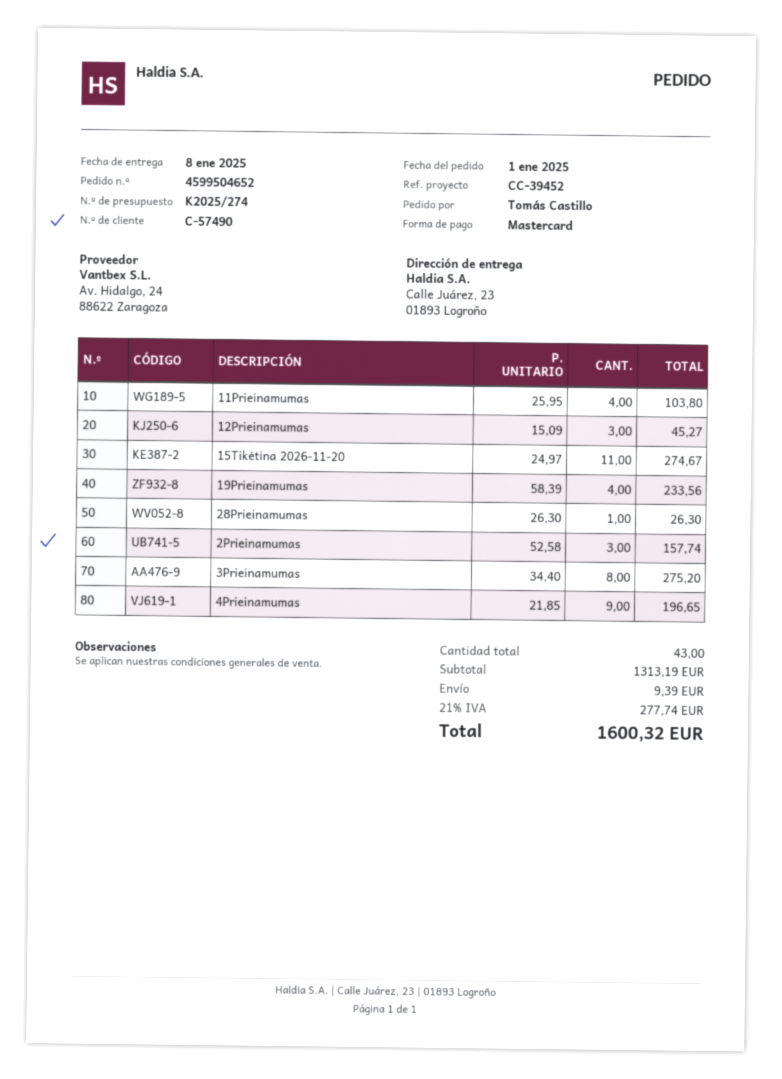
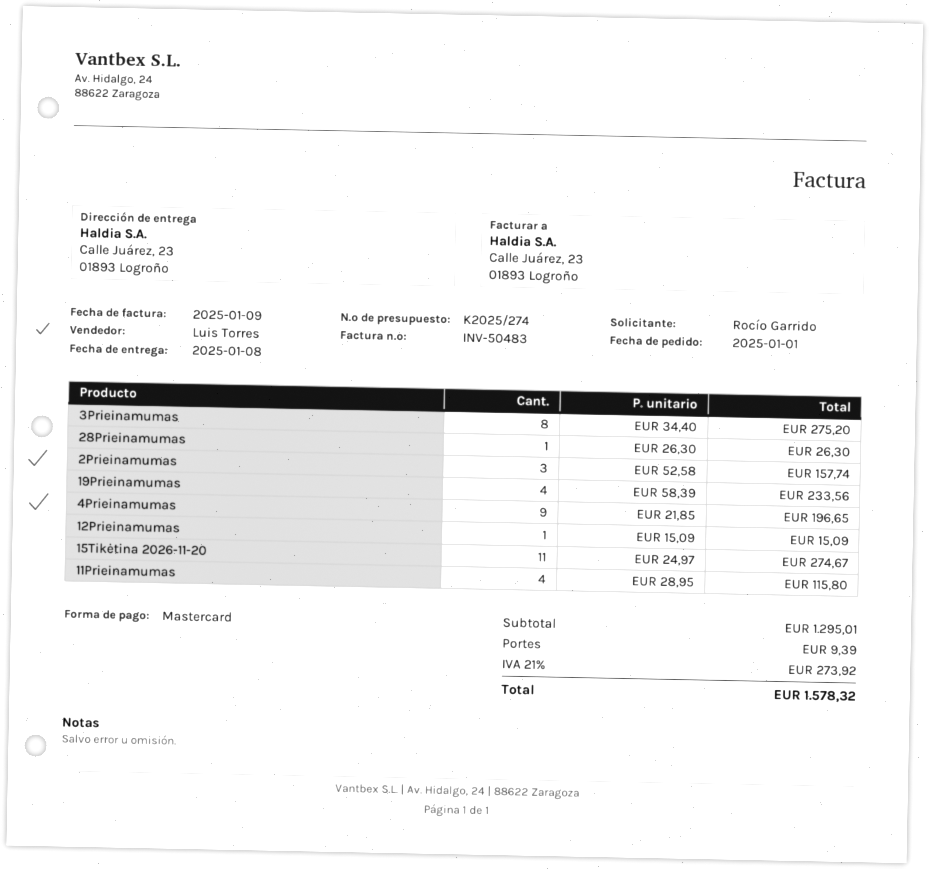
ordered by: Tomás Castillo -> Rocío Garrido
11Prieinamumas: 4 x 25.95 = 103.80 -> 4 x 28.95 = 115.80
12Prieinamumas: 3 x 15.09 = 45.27 -> 1 x 15.09 = 15.09
subtotal: 1313.19 -> 1295.01
tax: 21% = 277.74 -> 21% = 273.92
total: 1600.32 -> 1578.32

